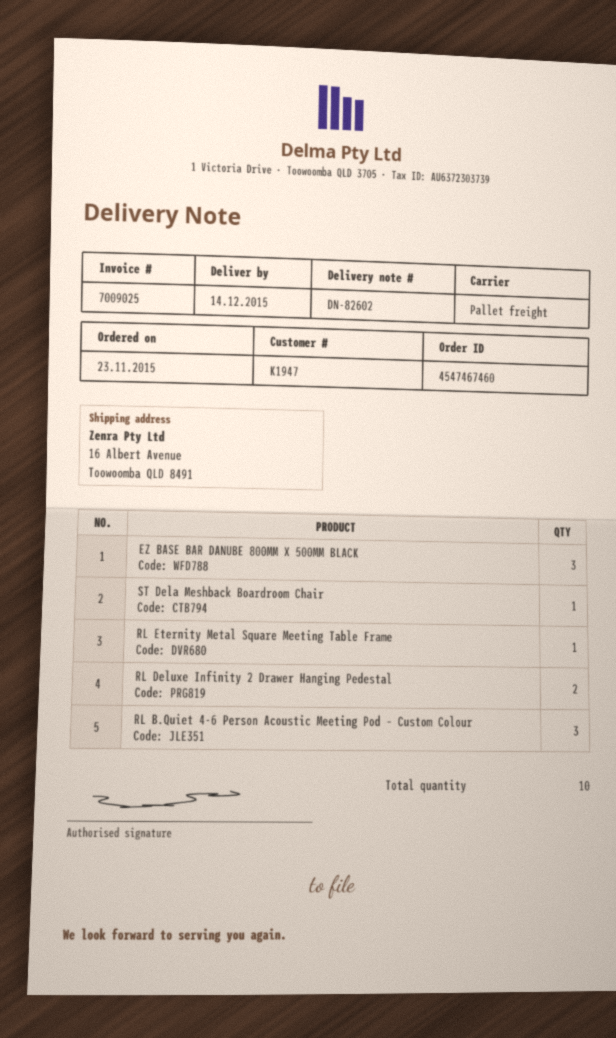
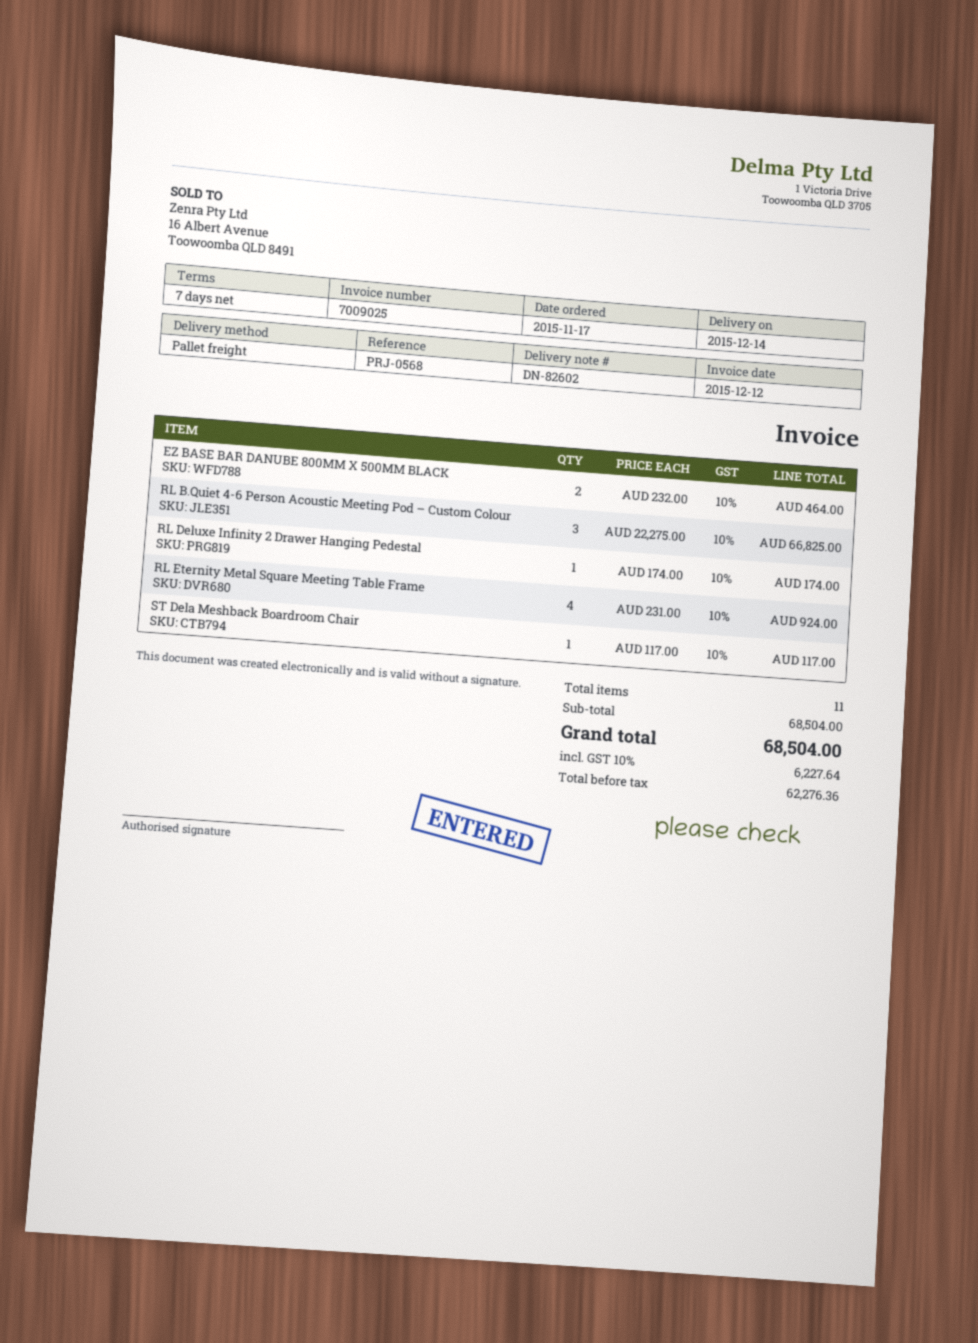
order date: 2015-11-23 -> 2015-11-17
EZ BASE BAR DANUBE 800MM X 500MM BLACK: 3 -> 2
RL Eternity Metal Square Meeting Table Frame: 1 -> 4
RL Deluxe Infinity 2 Drawer Hanging Pedestal: 2 -> 1
total quantity: 10 -> 11

